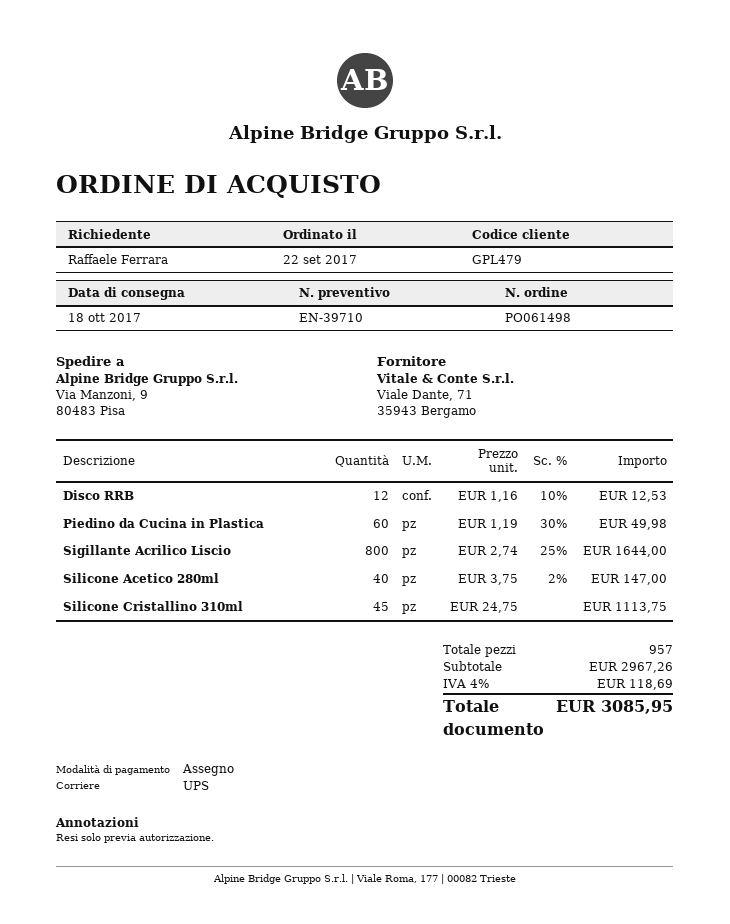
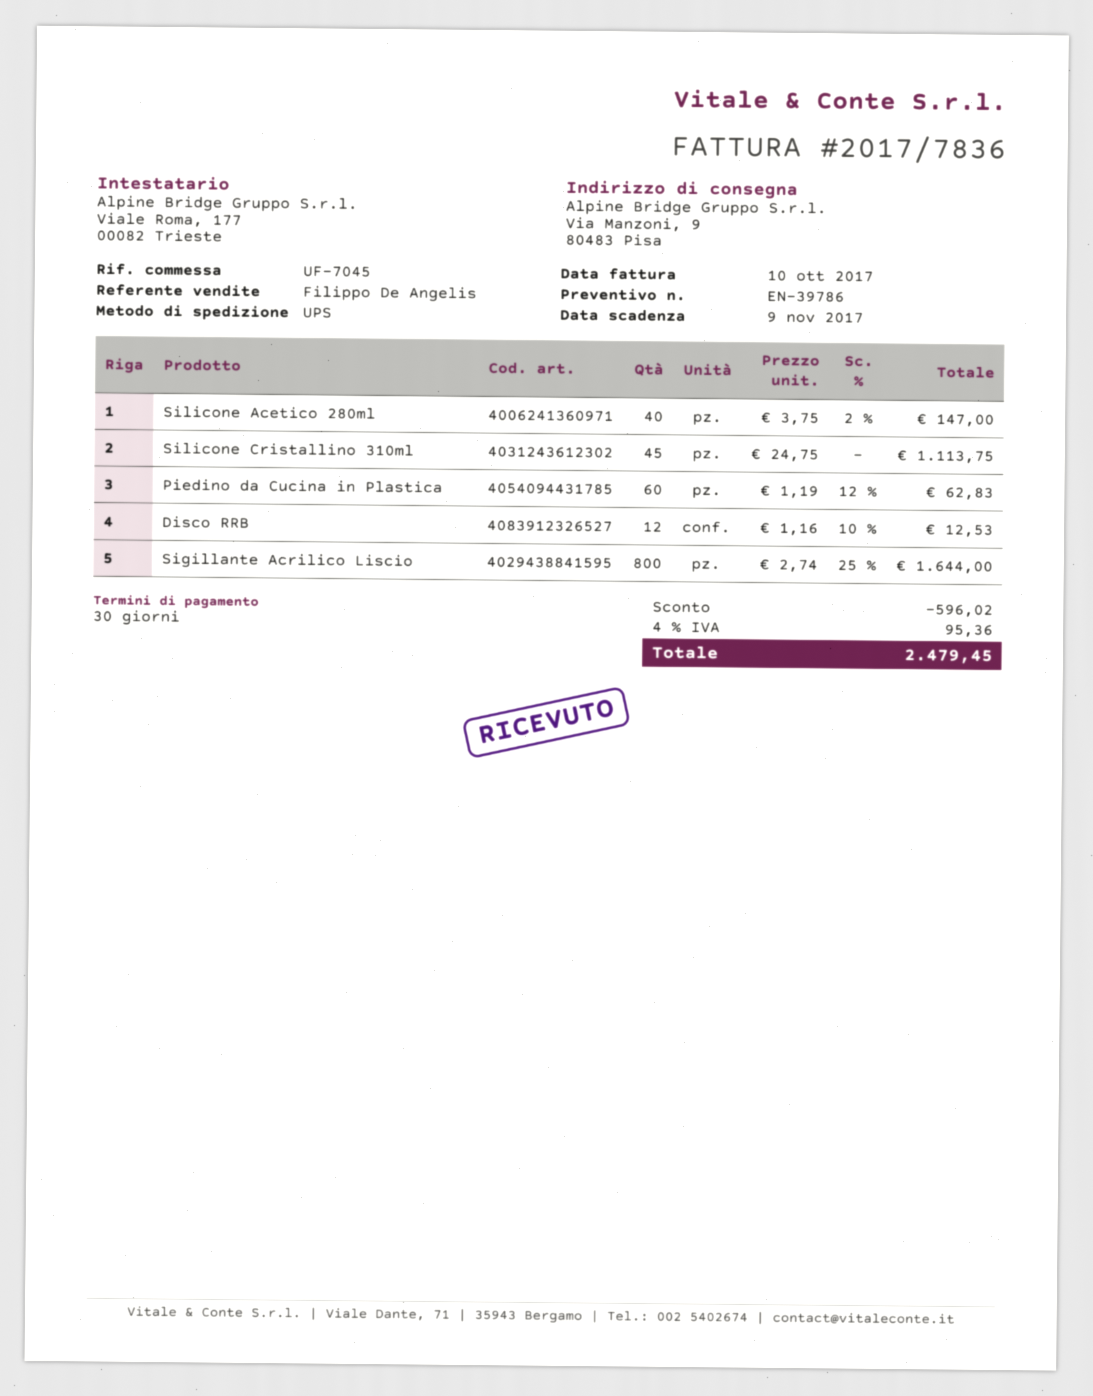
quote number: EN-39710 -> EN-39786
Piedino da Cucina in Plastica: 60 x 1.19 - 30% = 49.98 -> 60 x 1.19 - 12% = 62.83
discount: none -> 596.02
tax: 4% = 118.69 -> 4% = 95.36
total: 3085.95 -> 2479.45

